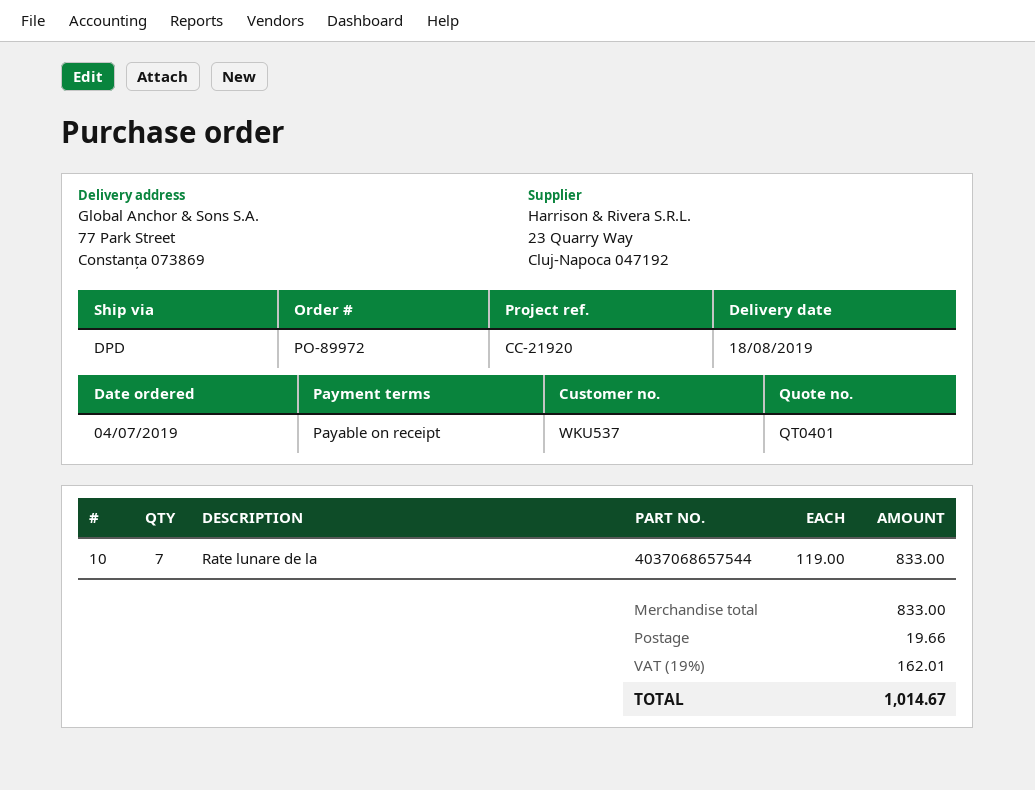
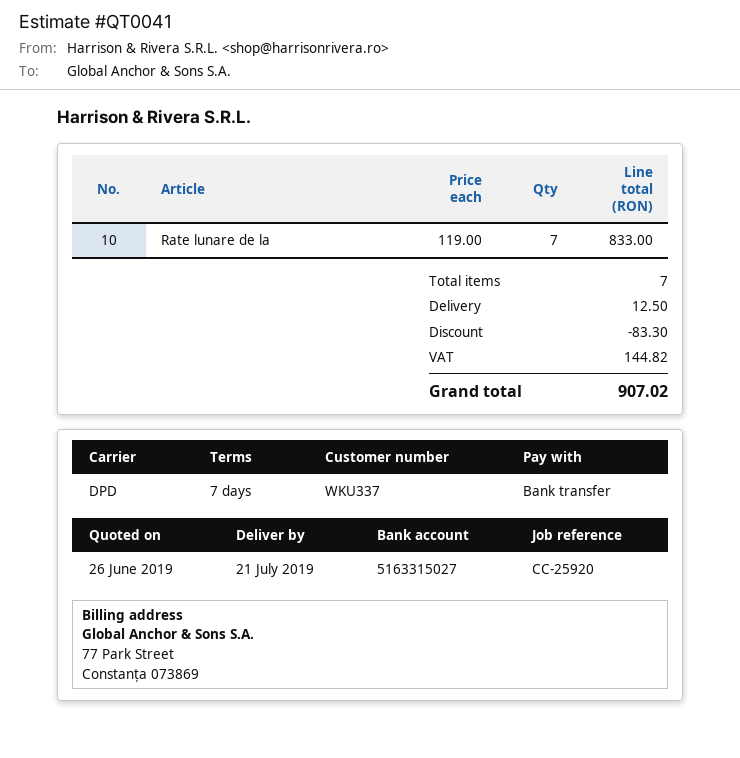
quote number: QT0401 -> QT0041
delivery date: 2019-08-18 -> 2019-07-21
payment terms: on receipt -> 7 days
customer number: WKU537 -> WKU337
reference: CC-21920 -> CC-25920
discount: none -> 83.30
shipping: 19.66 -> 12.50
tax: 162.01 -> 144.82
total: 1014.67 -> 907.02

